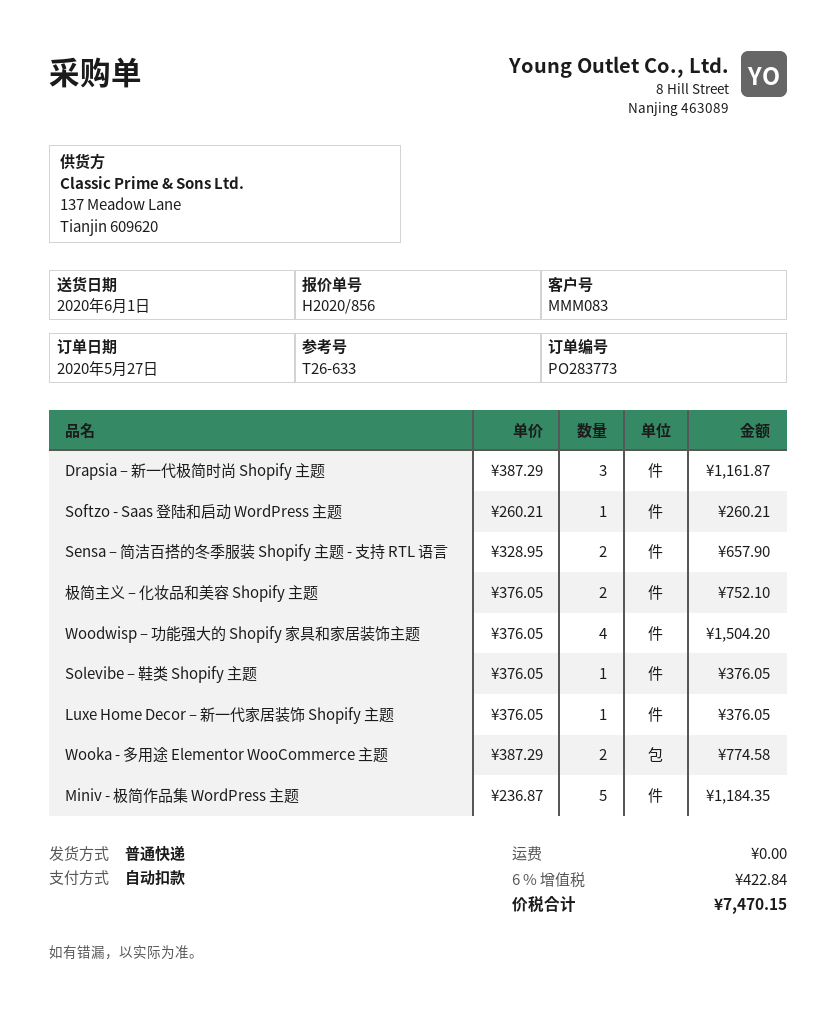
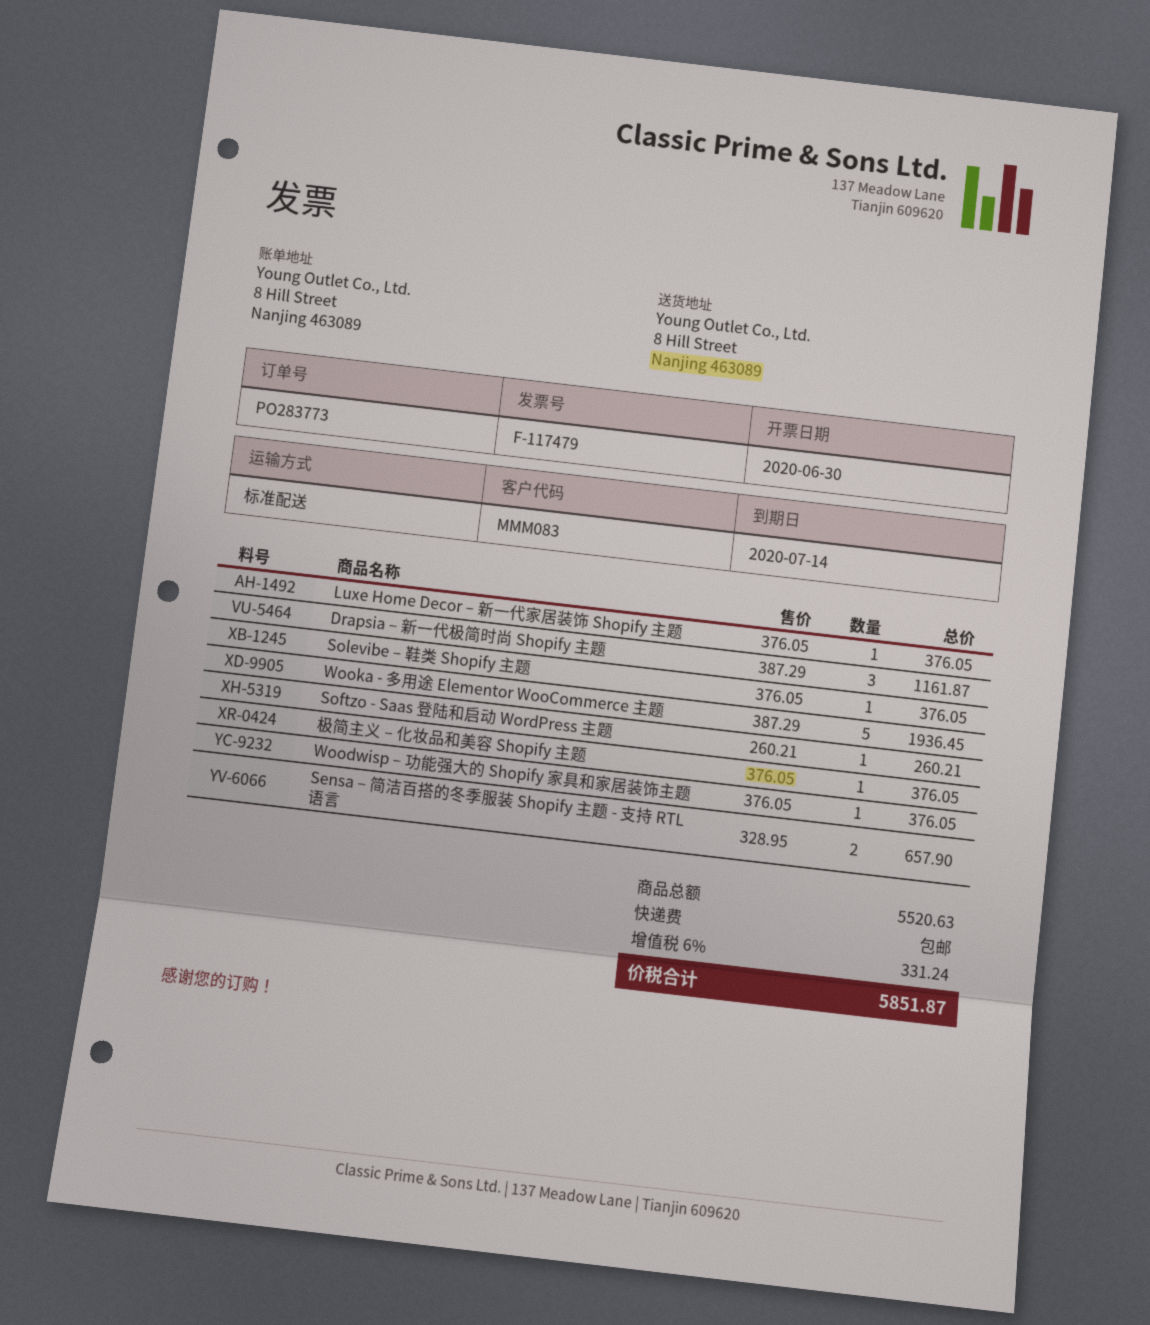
极简主义 – 化妆品和美容 Shopify 主题: 2 x 376.05 = 752.10 -> 1 x 376.05 = 376.05
Woodwisp – 功能强大的 Shopify 家具和家居装饰主题: 4 x 376.05 = 1504.20 -> 1 x 376.05 = 376.05
Wooka - 多用途 Elementor WooCommerce 主题: 2 x 387.29 = 774.58 -> 5 x 387.29 = 1936.45
Miniv - 极简作品集 WordPress 主题: 5 x 236.87 = 1184.35 -> none
tax: 6% = 422.84 -> 6% = 331.24
total: 7470.15 -> 5851.87

